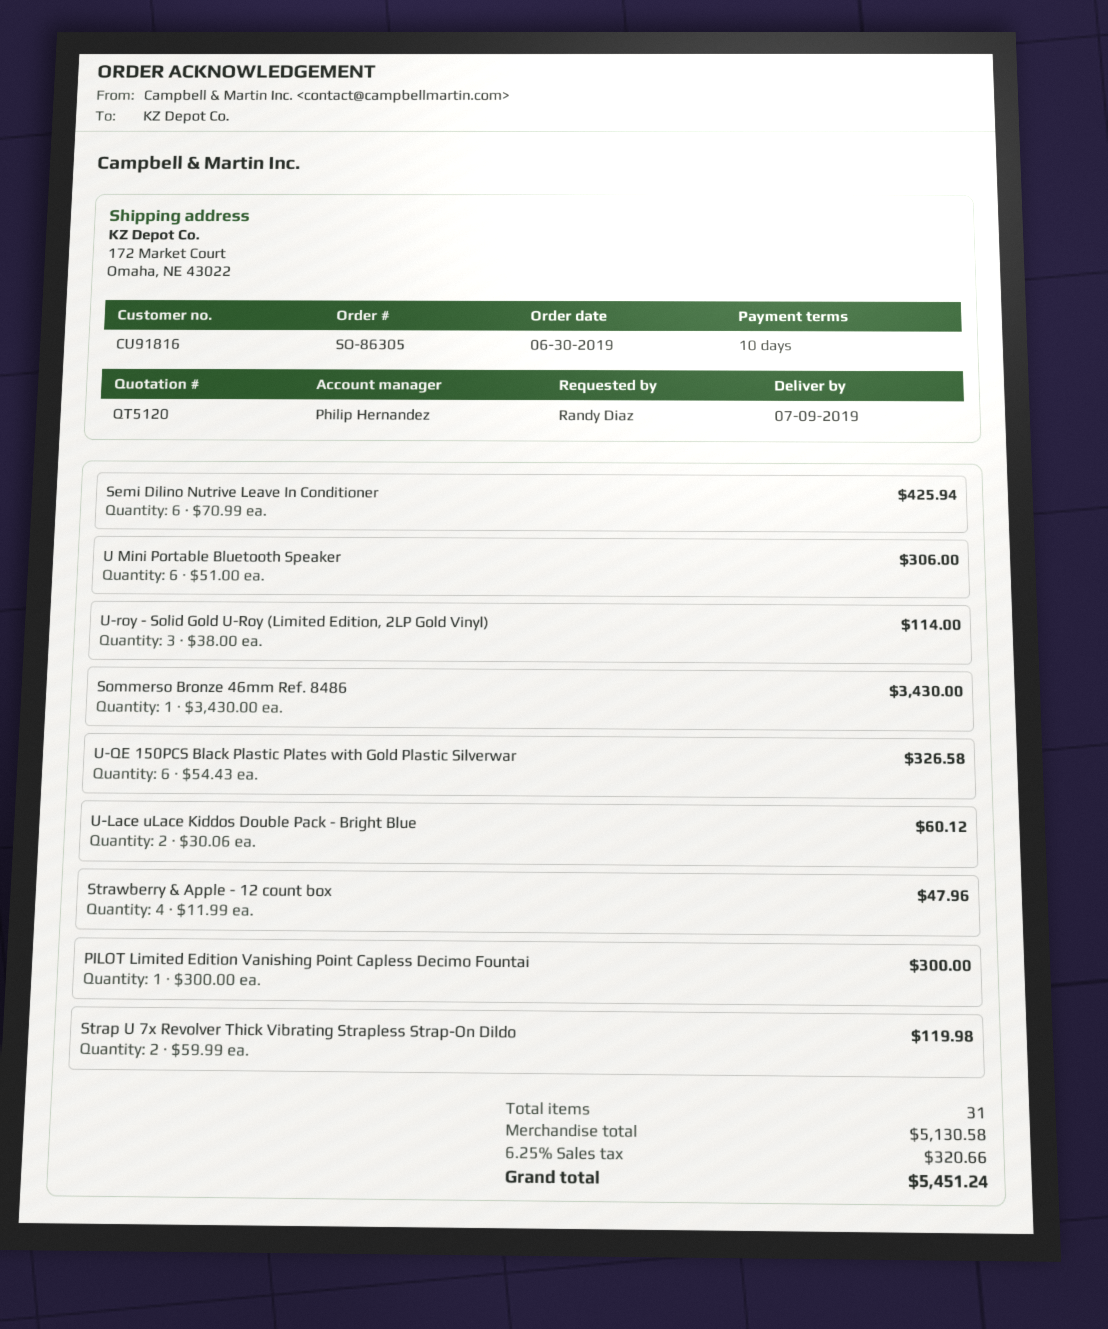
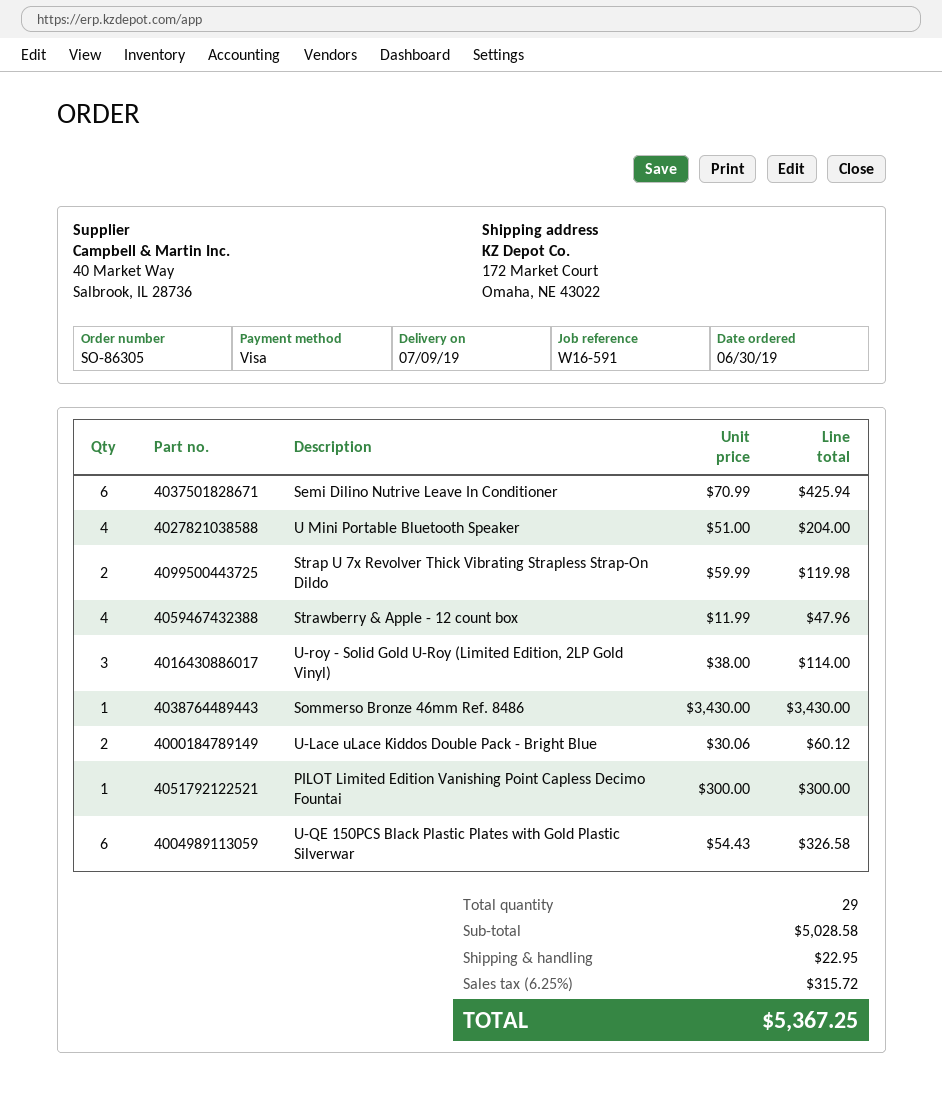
U Mini Portable Bluetooth Speaker: 6 x 51.00 = 306.00 -> 4 x 51.00 = 204.00
total quantity: 31 -> 29
subtotal: 5130.58 -> 5028.58
shipping: none -> 22.95
tax: 6.25% = 320.66 -> 6.25% = 315.72
total: 5451.24 -> 5367.25

